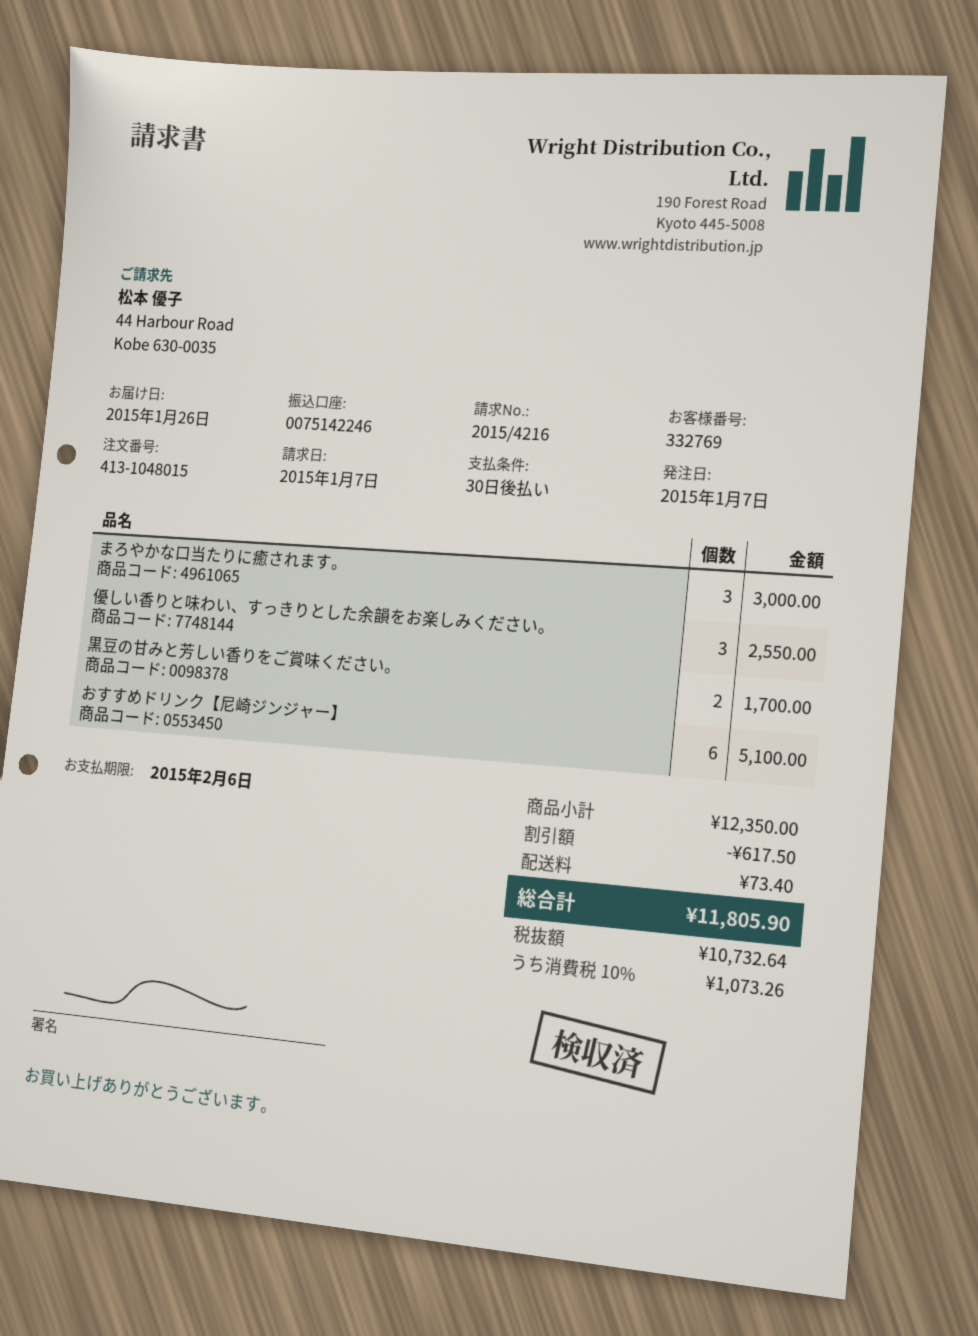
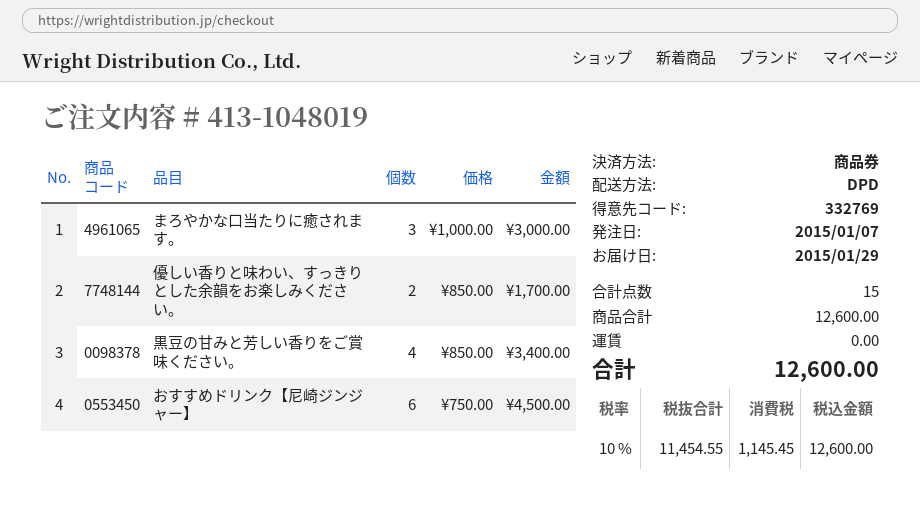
order number: 413-1048015 -> 413-1048019
delivery date: 2015-01-26 -> 2015-01-29
優しい香りと味わい、すっきりとした余韻をお楽しみください。: 3 for 2550.00 -> 2 for 1700.00
黒豆の甘みと芳しい香りをご賞味ください。: 2 for 1700.00 -> 4 for 3400.00
おすすめドリンク【尼崎ジンジャー】: 6 for 5100.00 -> 6 for 4500.00
subtotal: 12350.00 -> 12600.00
discount: 617.50 -> none
shipping: 73.40 -> 0.00
net: 10732.64 -> 11454.55
tax: 10% = 1073.26 -> 10% = 1145.45
total: 11805.90 -> 12600.00

